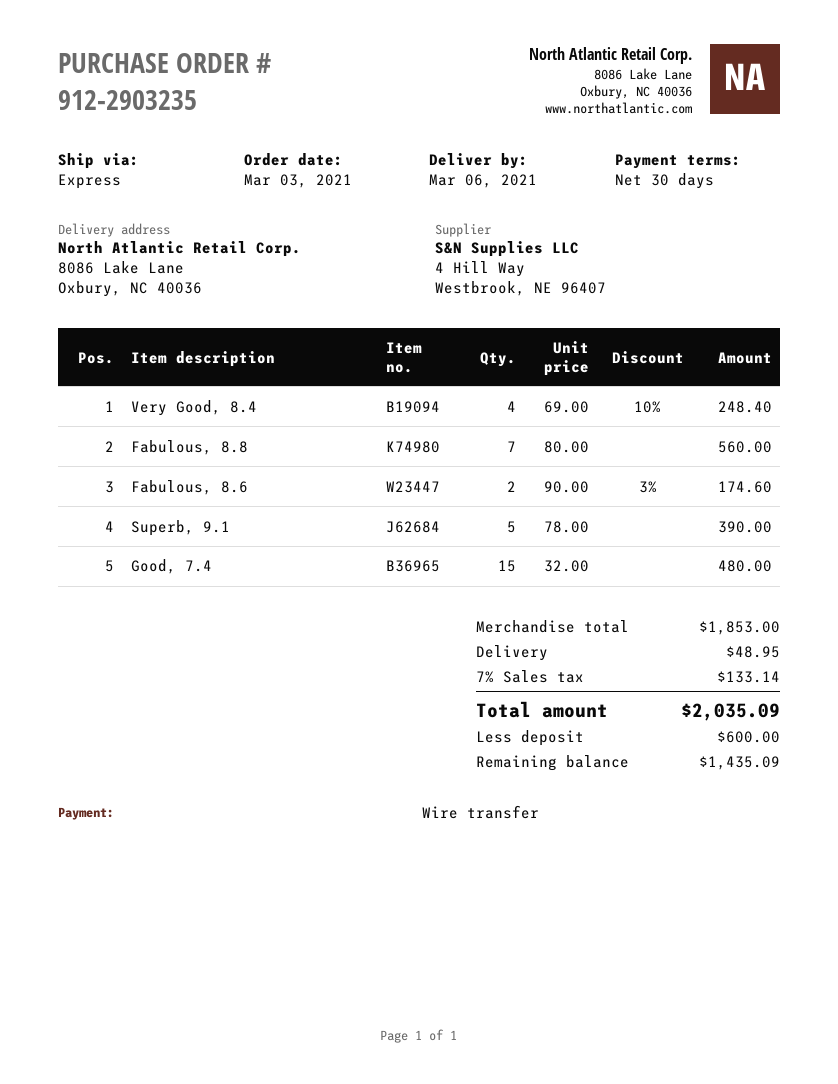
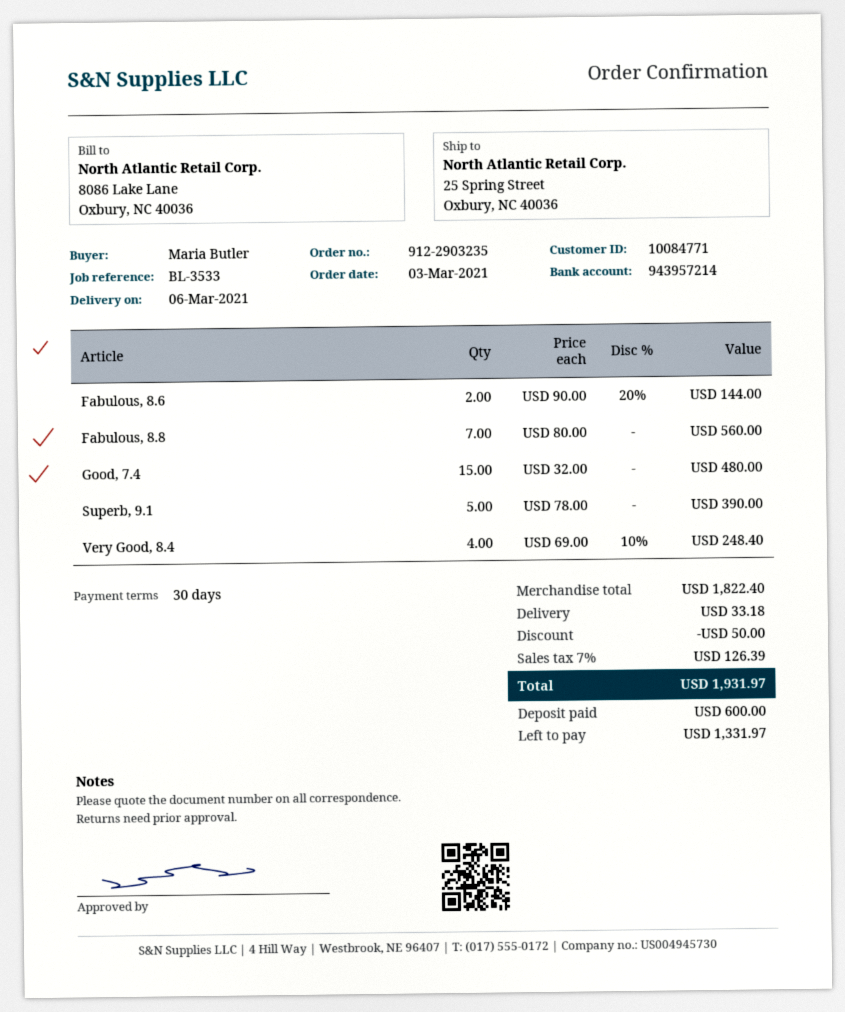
ship to: 8086 Lake Lane, Oxbury, NC 40036 -> 25 Spring Street, Oxbury, NC 40036
Fabulous, 8.6: 2 x 90.00 - 3% = 174.60 -> 2 x 90.00 - 20% = 144.00
subtotal: 1853.00 -> 1822.40
discount: none -> 50.00
shipping: 48.95 -> 33.18
tax: 7% = 133.14 -> 7% = 126.39
total: 2035.09 -> 1931.97
balance: 1435.09 -> 1331.97

